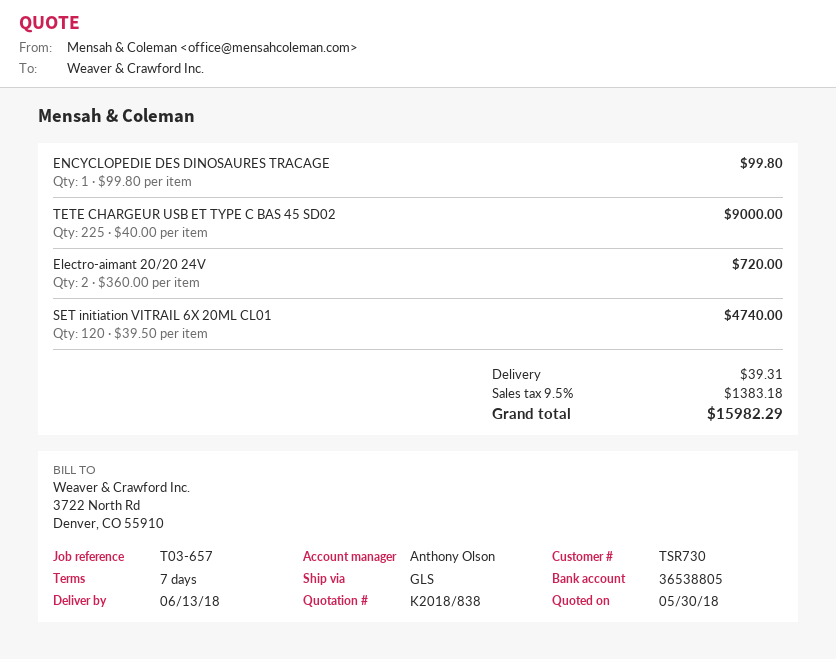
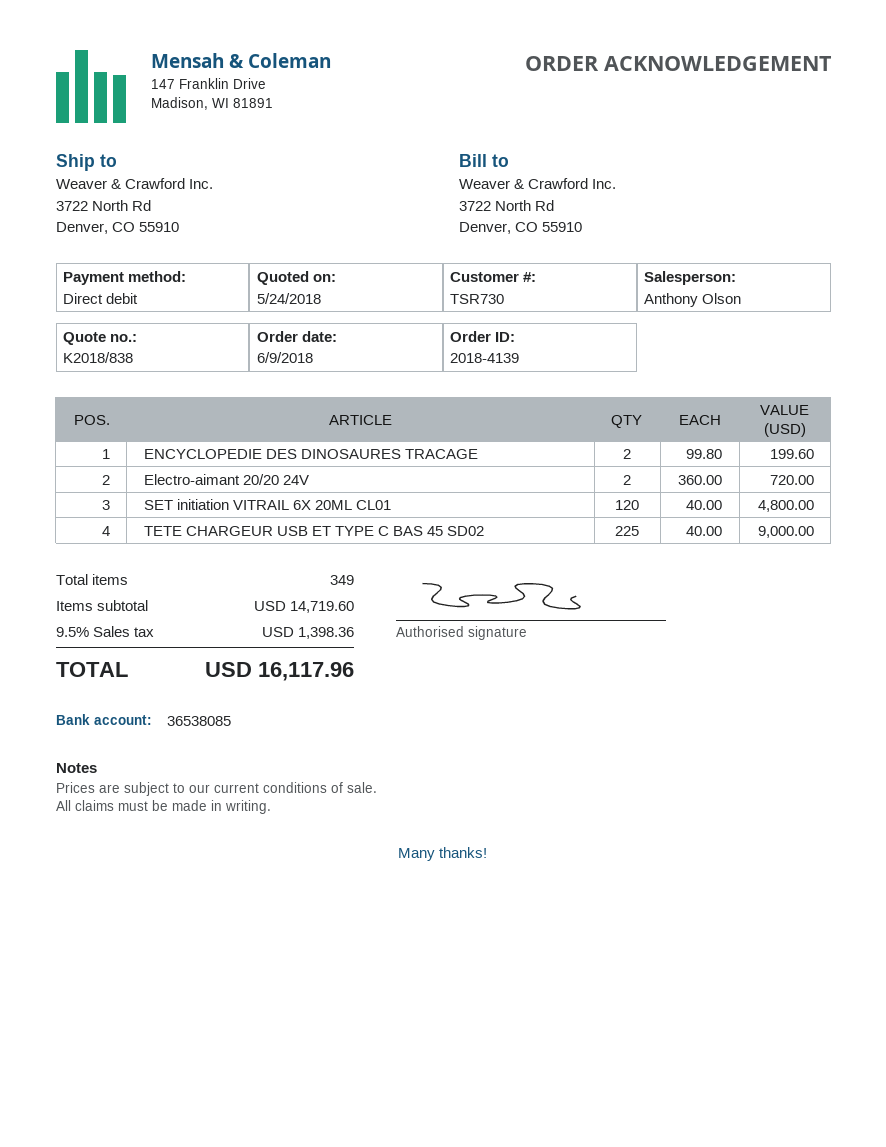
quote date: 2018-05-30 -> 2018-05-24
bank account: 36538805 -> 36538085
ENCYCLOPEDIE DES DINOSAURES TRACAGE: 1 x 99.80 = 99.80 -> 2 x 99.80 = 199.60
SET initiation VITRAIL 6X 20ML CL01: 120 x 39.50 = 4740.00 -> 120 x 40.00 = 4800.00
shipping: 39.31 -> none
tax: 9.5% = 1383.18 -> 9.5% = 1398.36
total: 15982.29 -> 16117.96

